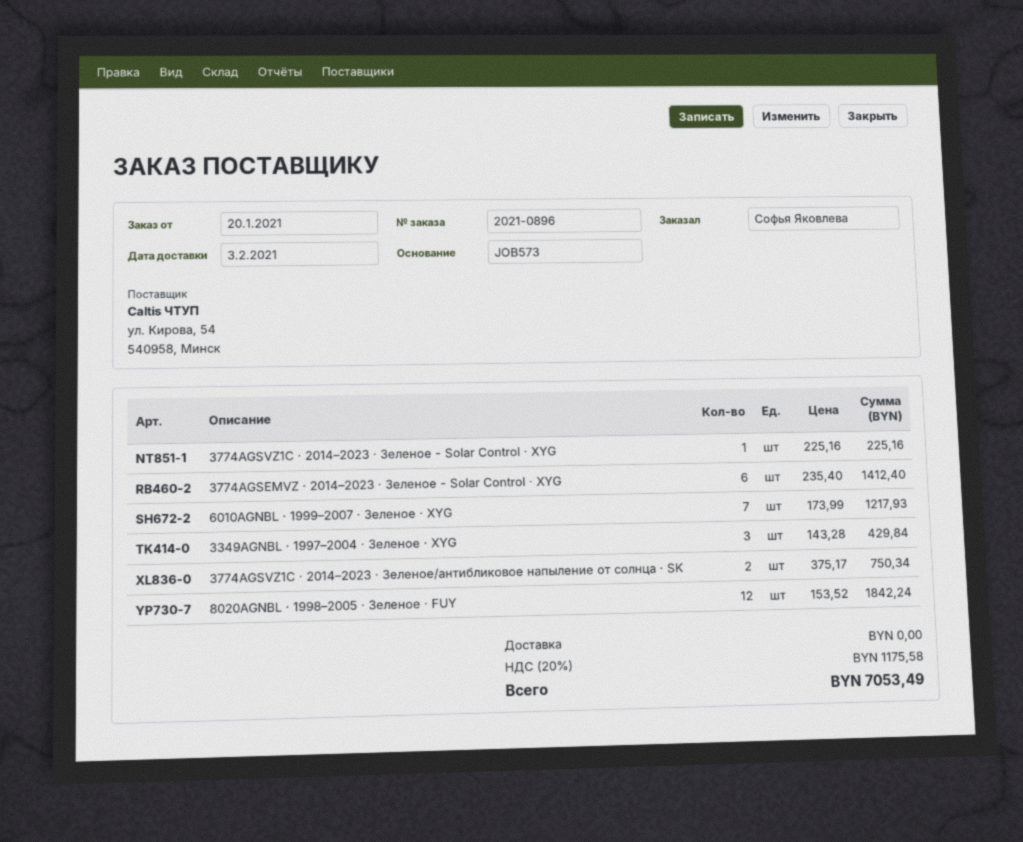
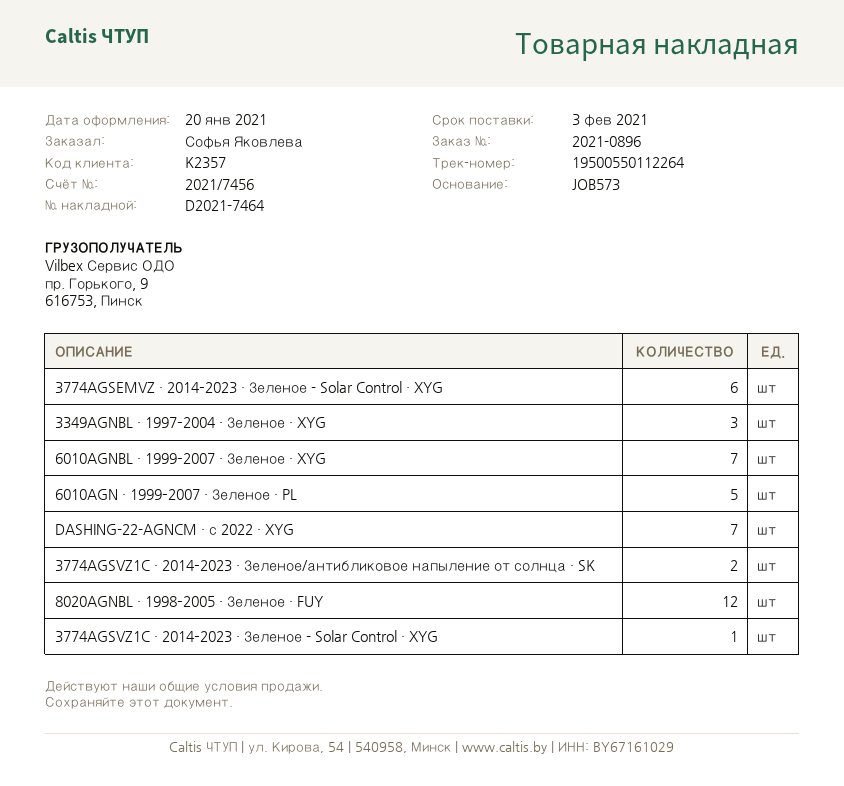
6010AGN · 1999–2007 · Зеленое · PL: none -> 5
DASHING-22-AGNCM · с 2022 · XYG: none -> 7

